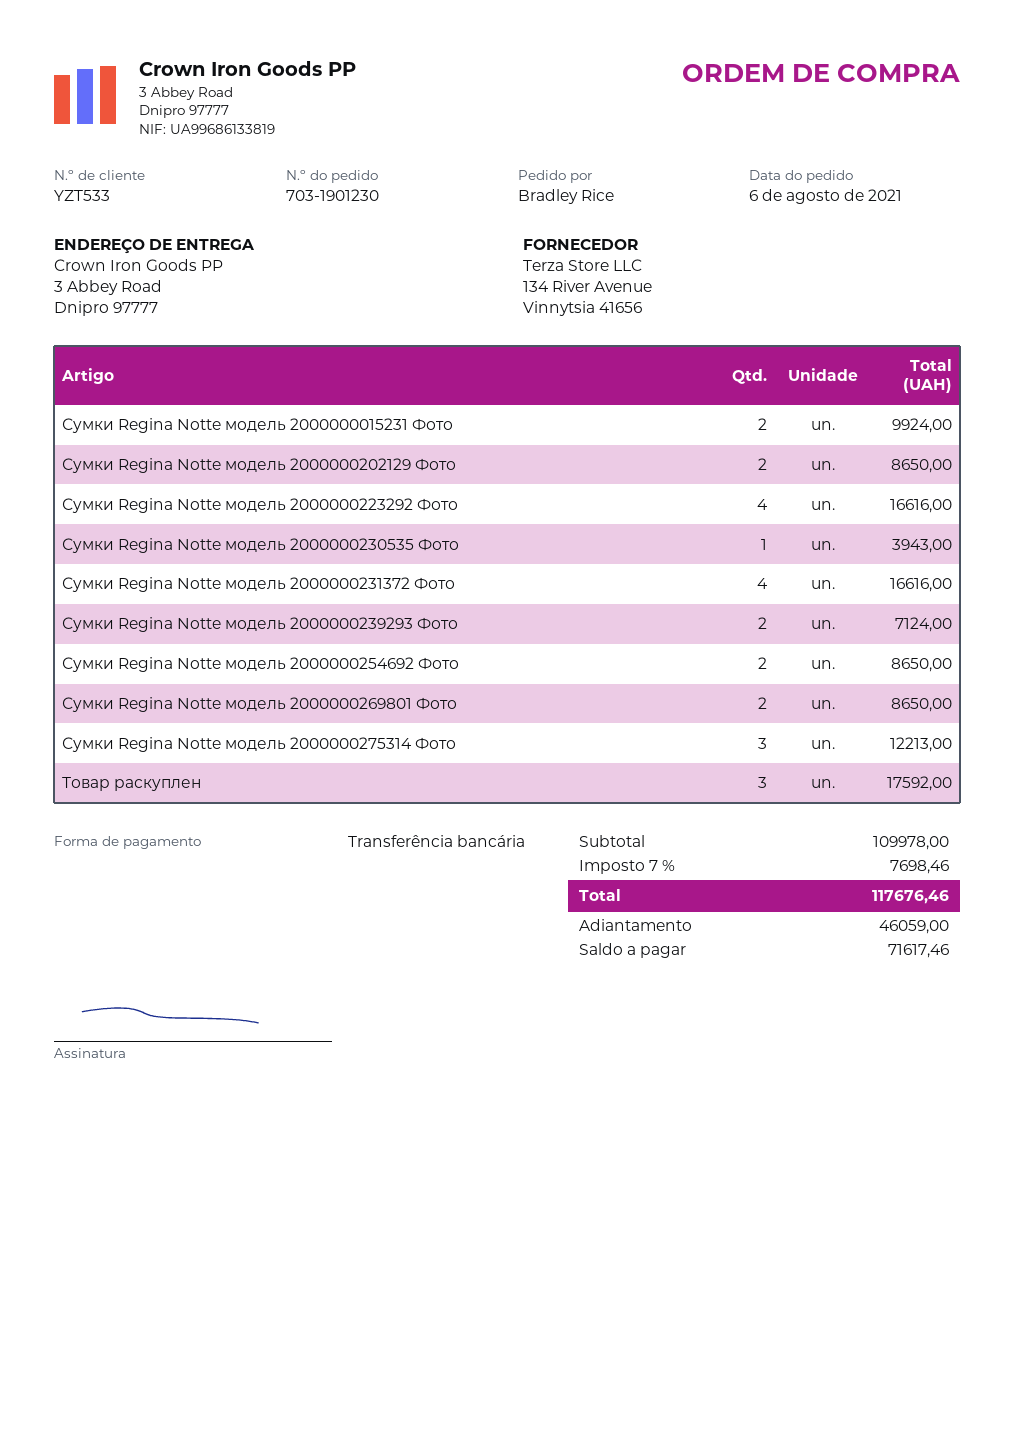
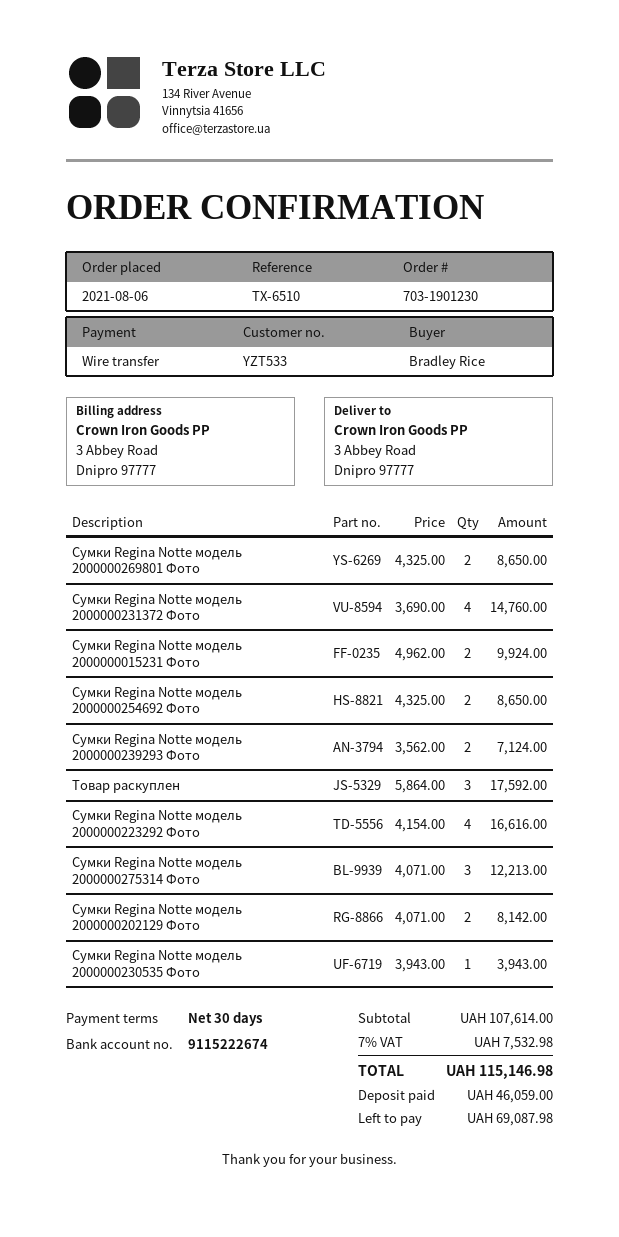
Сумки Regina Notte модель 2000000202129 Фото: 2 for 8650.00 -> 2 for 8142.00
Сумки Regina Notte модель 2000000231372 Фото: 4 for 16616.00 -> 4 for 14760.00
subtotal: 109978.00 -> 107614.00
tax: 7% = 7698.46 -> 7% = 7532.98
total: 117676.46 -> 115146.98
balance: 71617.46 -> 69087.98

